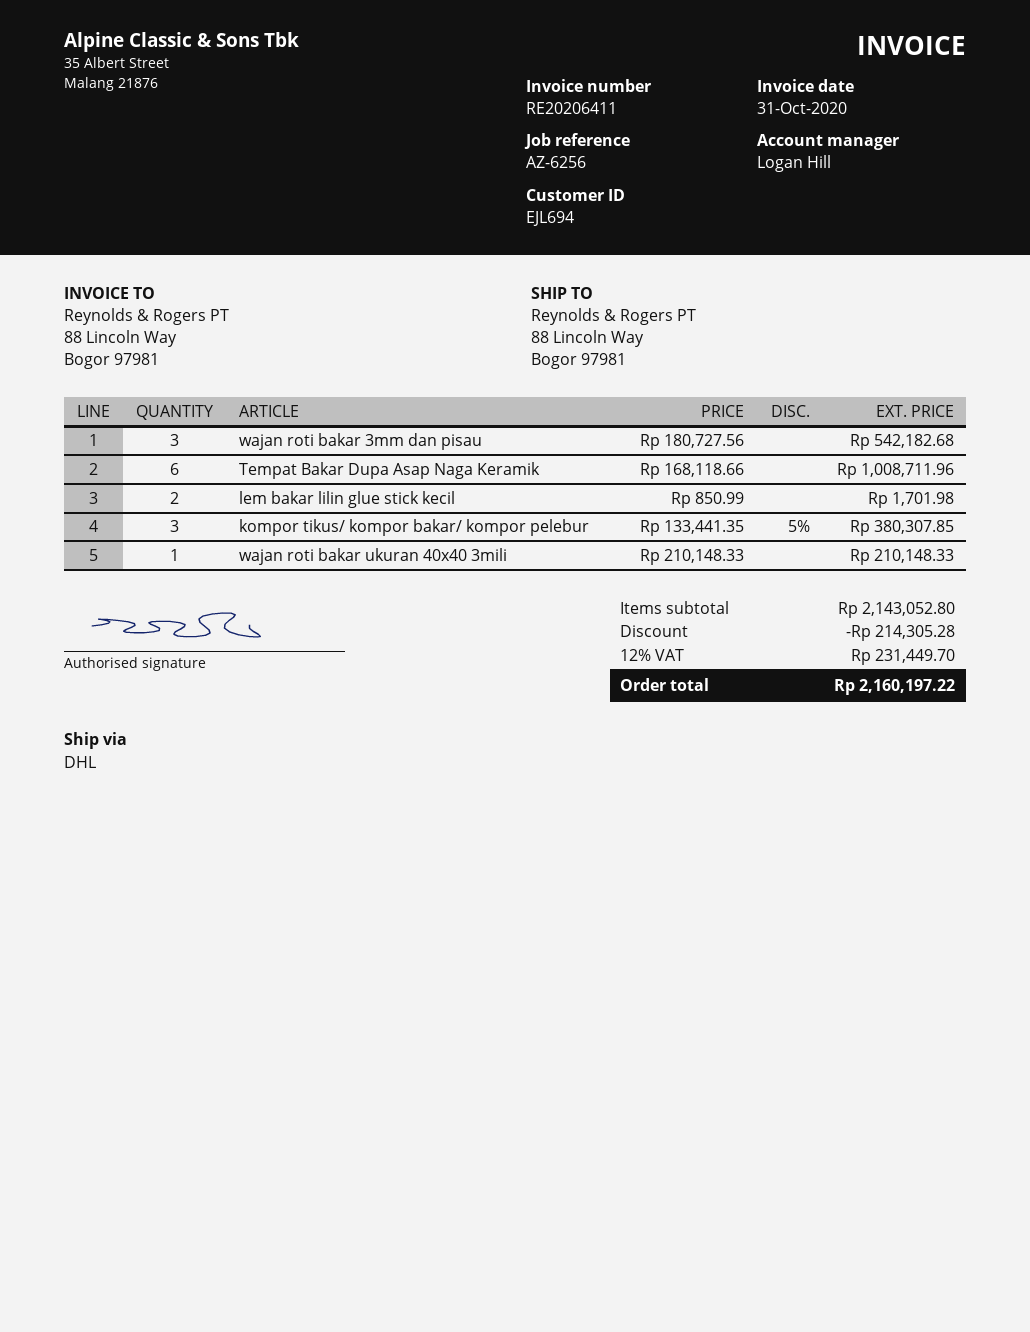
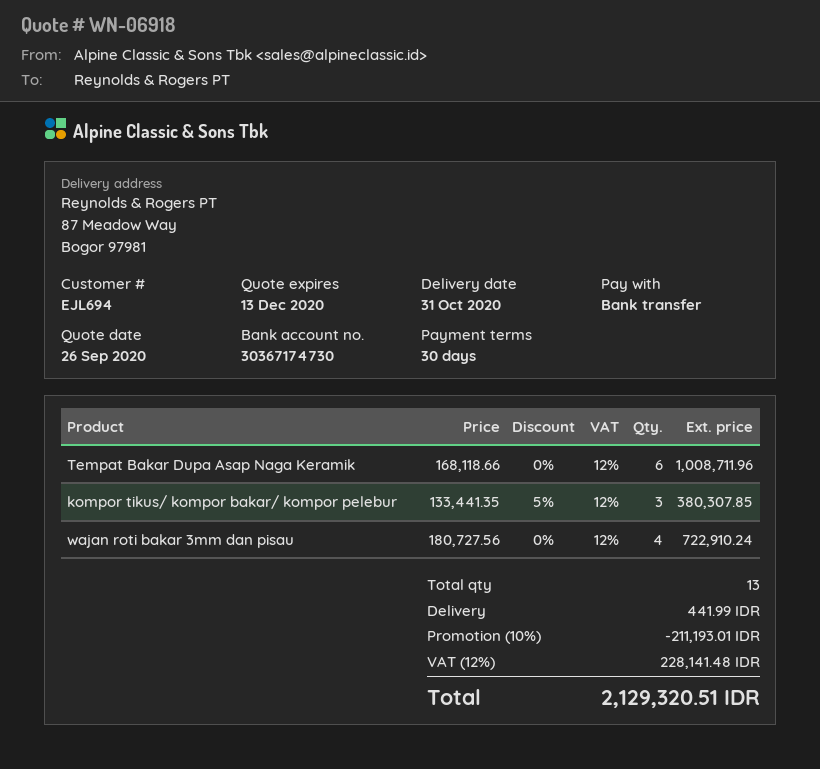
ship to: 88 Lincoln Way, Bogor 97981 -> 87 Meadow Way, Bogor 97981
wajan roti bakar 3mm dan pisau: 3 x 180727.56 = 542182.68 -> 4 x 180727.56 = 722910.24
lem bakar lilin glue stick kecil: 2 x 850.99 = 1701.98 -> none
wajan roti bakar ukuran 40x40 3mili: 1 x 210148.33 = 210148.33 -> none
discount: 214305.28 -> 211193.01
shipping: none -> 441.99
tax: 12% = 231449.70 -> 12% = 228141.48
total: 2160197.22 -> 2129320.51

